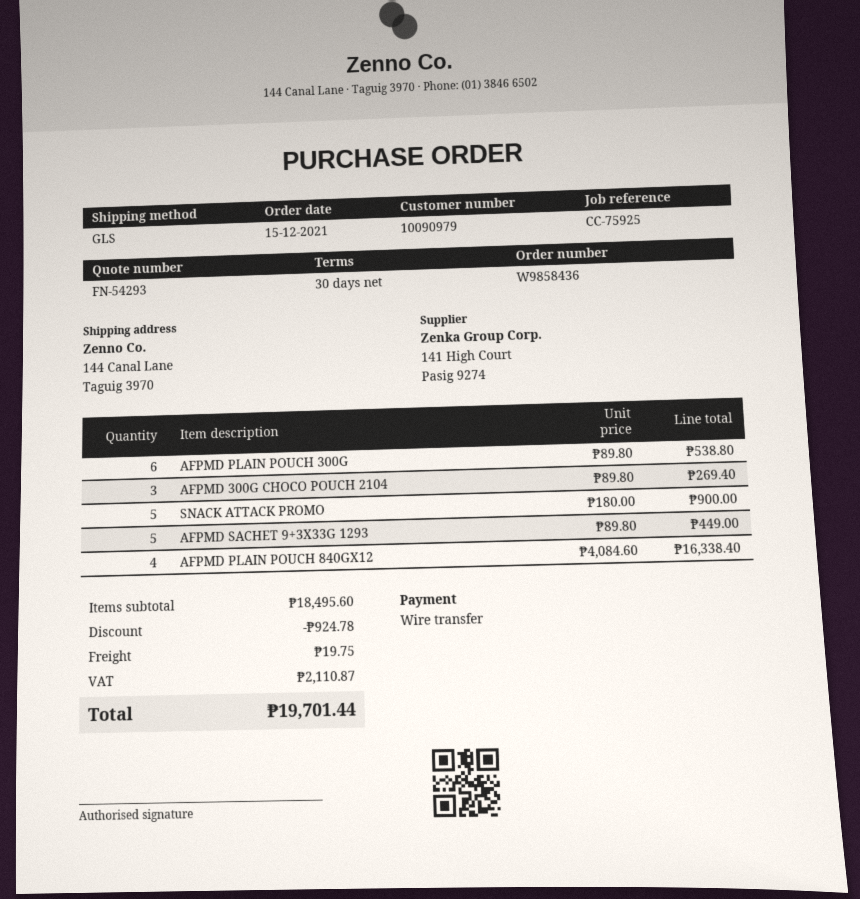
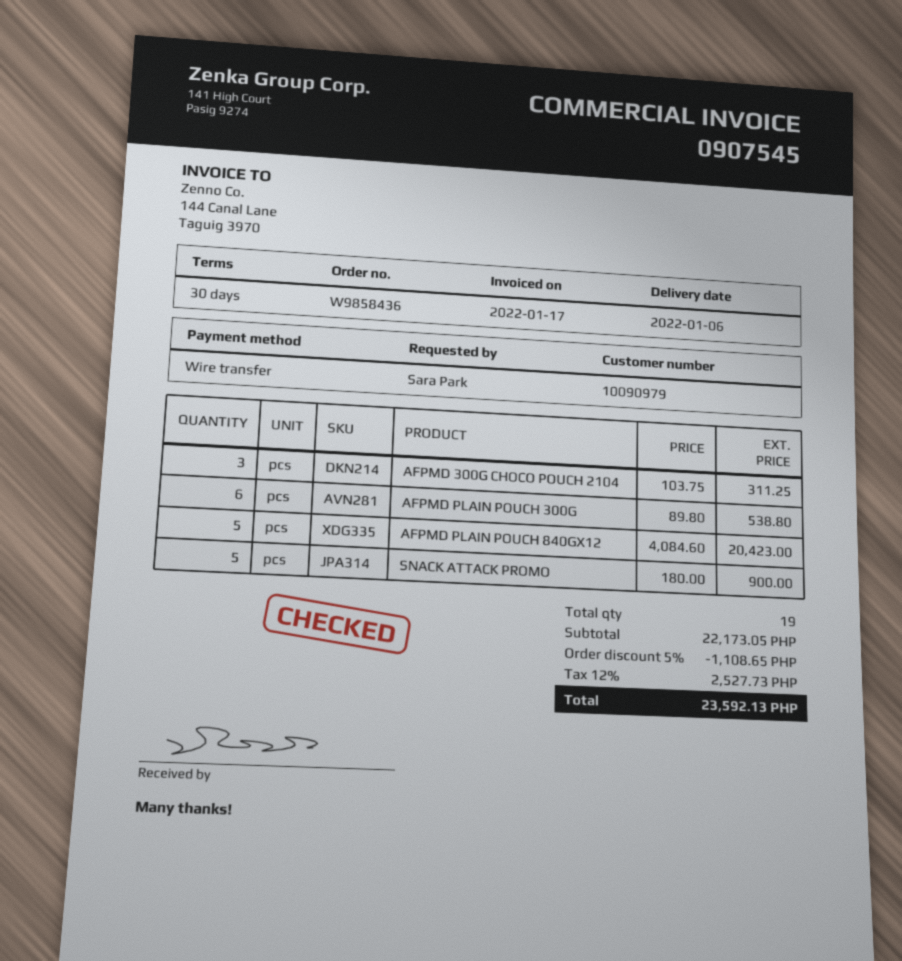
AFPMD 300G CHOCO POUCH 2104: 3 x 89.80 = 269.40 -> 3 x 103.75 = 311.25
AFPMD SACHET 9+3X33G 1293: 5 x 89.80 = 449.00 -> none
AFPMD PLAIN POUCH 840GX12: 4 x 4084.60 = 16338.40 -> 5 x 4084.60 = 20423.00
subtotal: 18495.60 -> 22173.05
discount: 924.78 -> 1108.65
shipping: 19.75 -> none
tax: 2110.87 -> 2527.73
total: 19701.44 -> 23592.13

